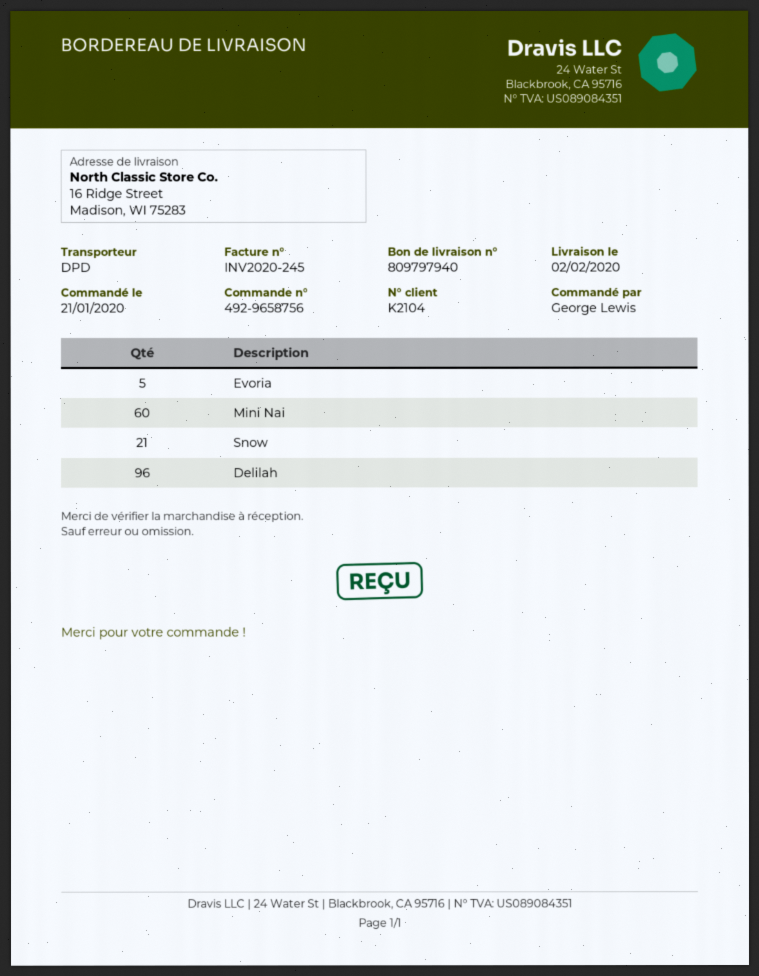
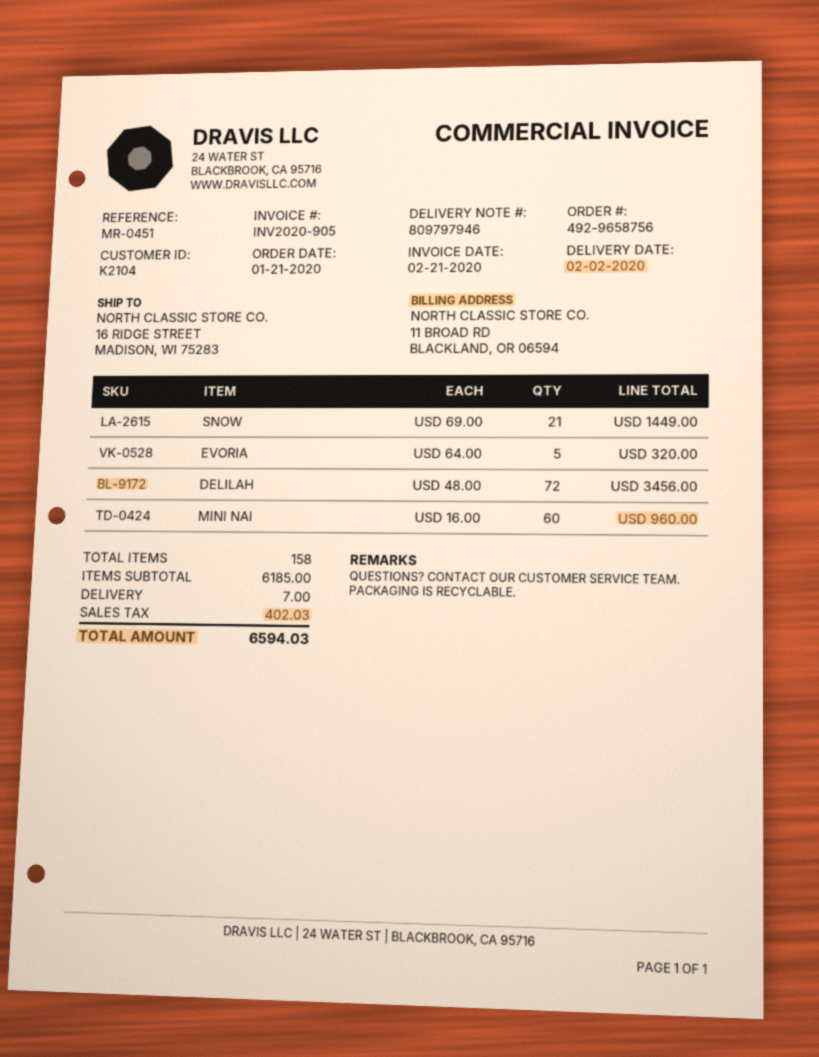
delivery note number: 809797940 -> 809797946
invoice number: INV2020-245 -> INV2020-905
Delilah: 96 -> 72

